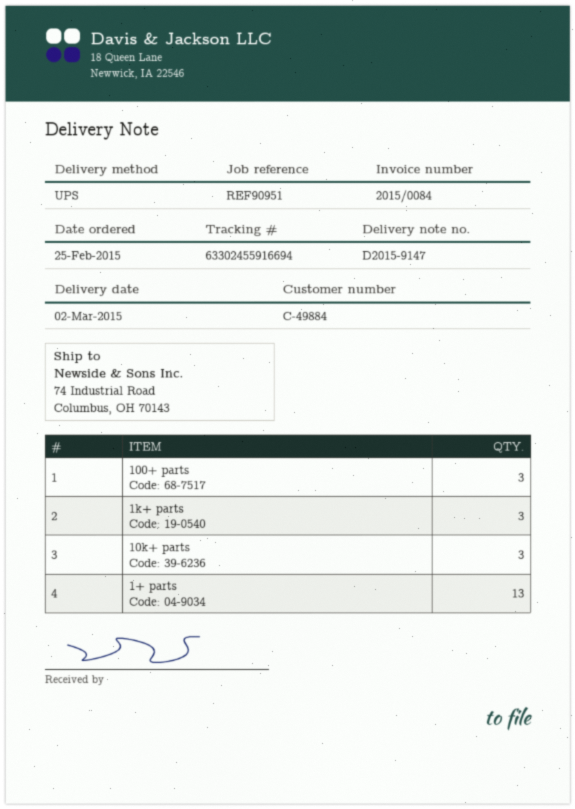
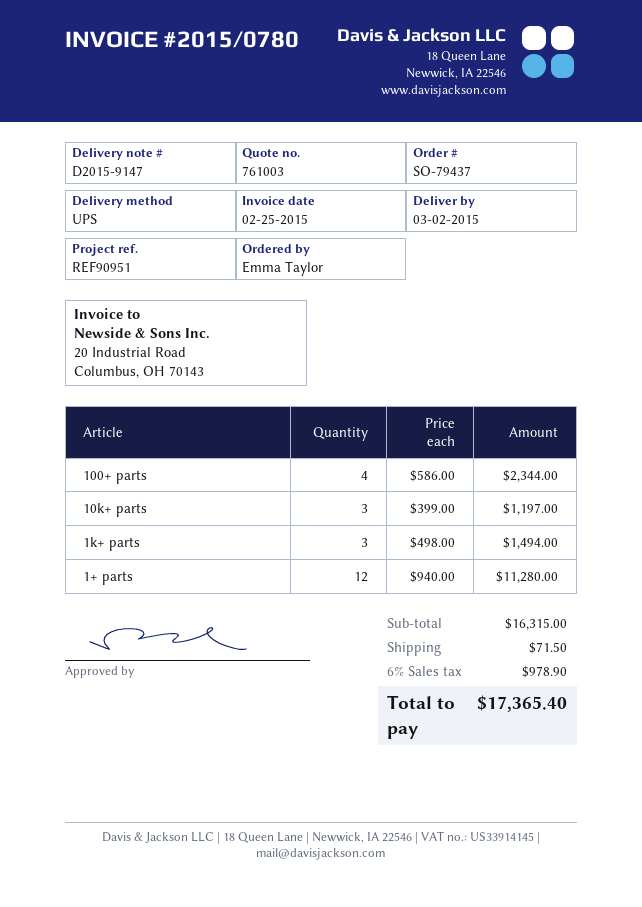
invoice number: 2015/0084 -> 2015/0780
100+ parts: 3 -> 4
1+ parts: 13 -> 12

